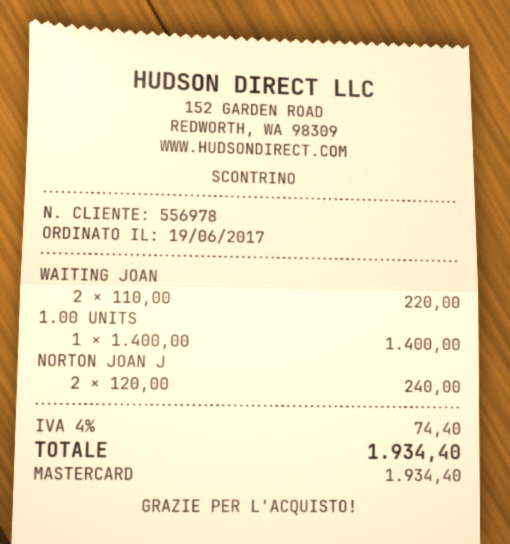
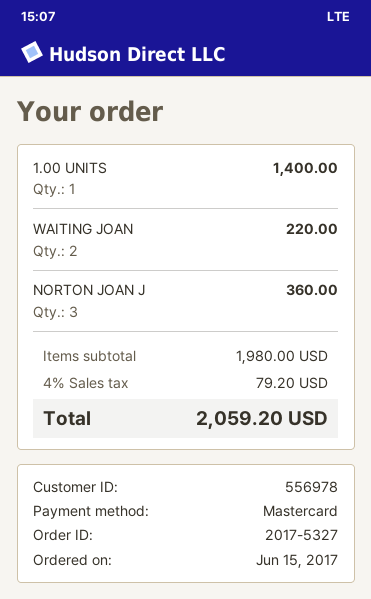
order date: 2017-06-19 -> 2017-06-15
NORTON JOAN J: 2 for 240.00 -> 3 for 360.00
tax: 4% = 74.40 -> 4% = 79.20
total: 1934.40 -> 2059.20

